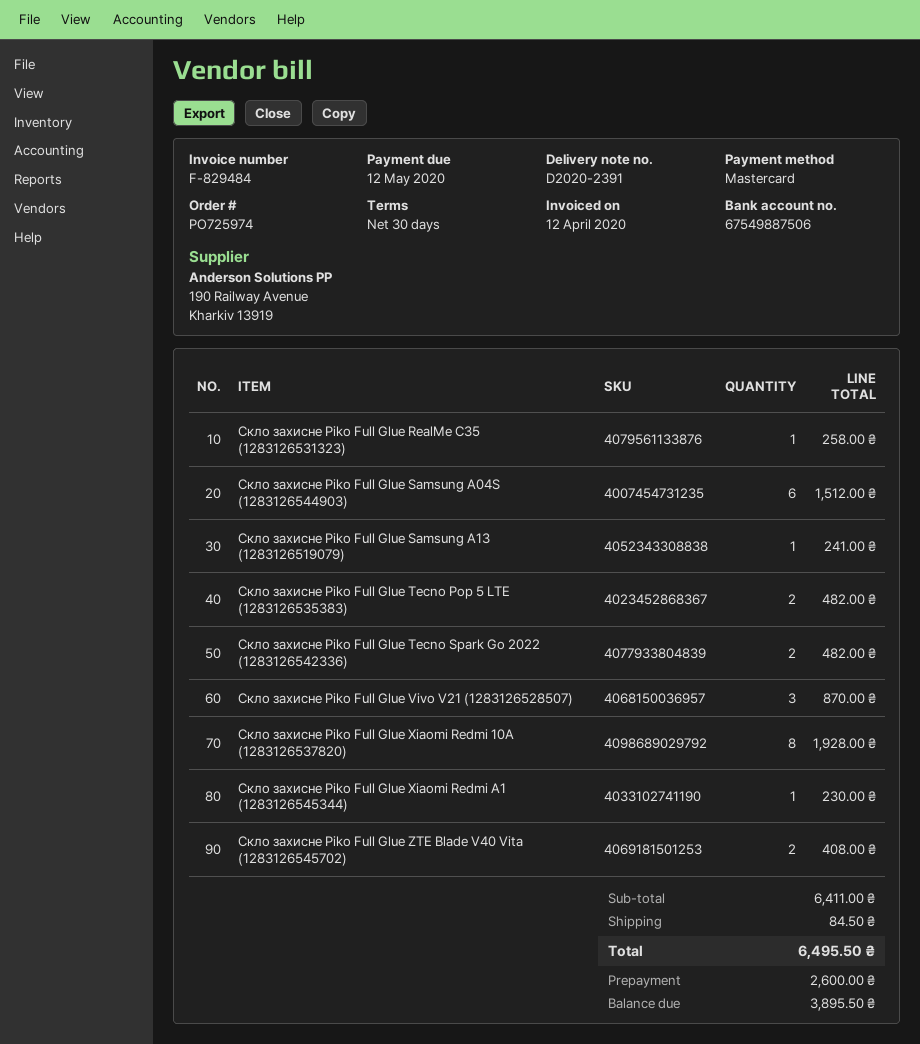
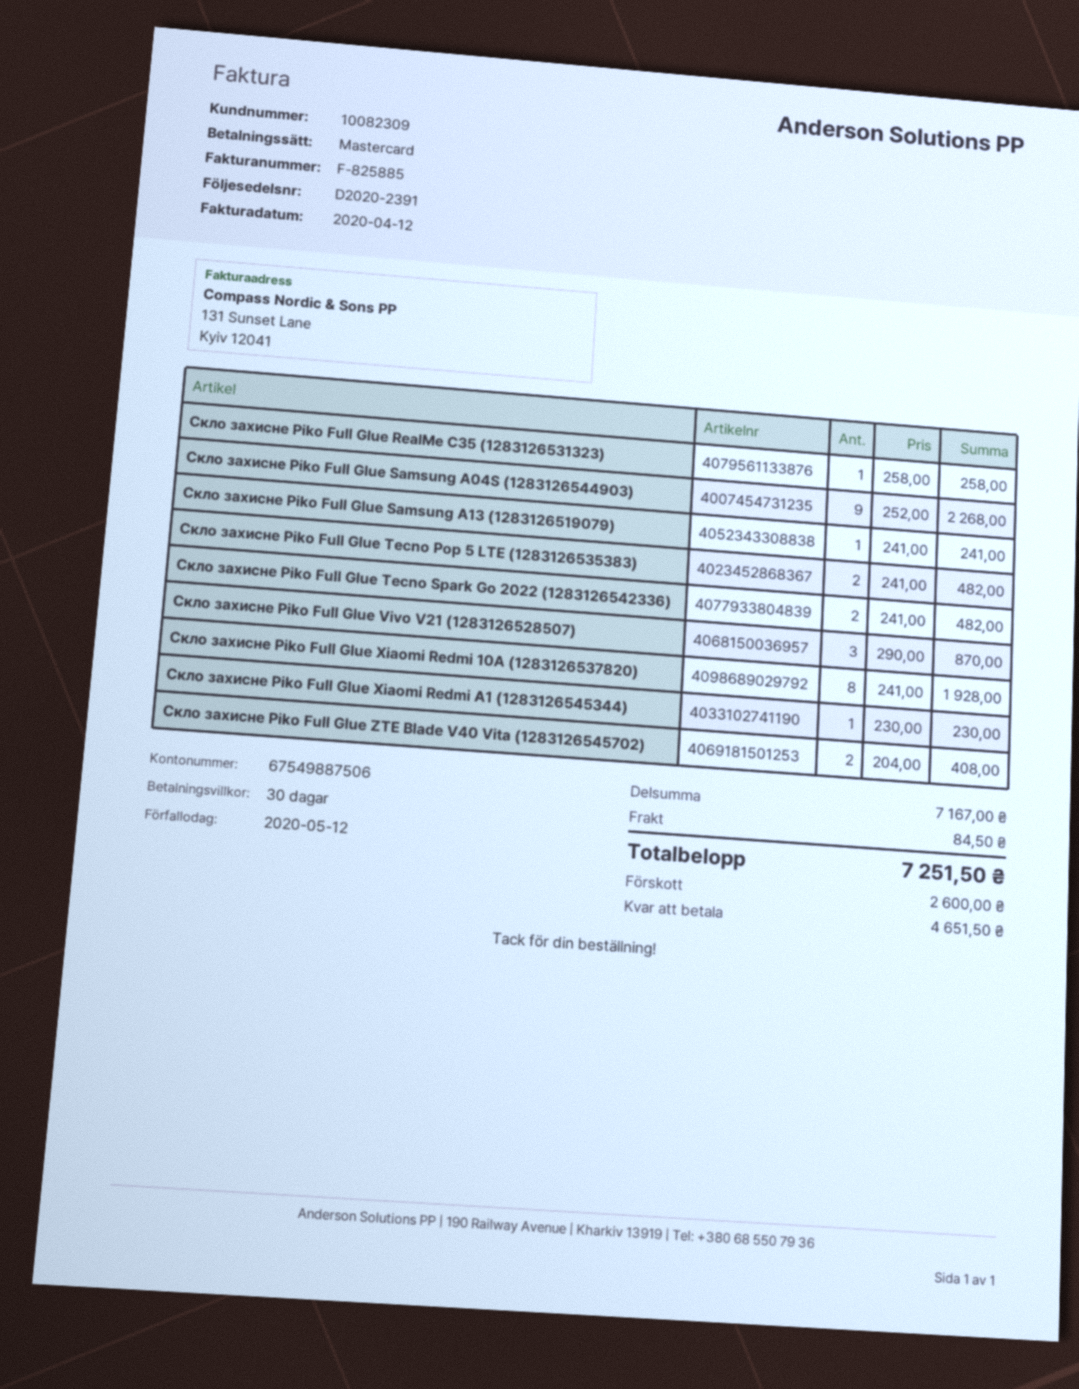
invoice number: F-829484 -> F-825885
Скло захисне Piko Full Glue Samsung A04S (1283126544903): 6 for 1512.00 -> 9 for 2268.00
subtotal: 6411.00 -> 7167.00
total: 6495.50 -> 7251.50
balance: 3895.50 -> 4651.50

